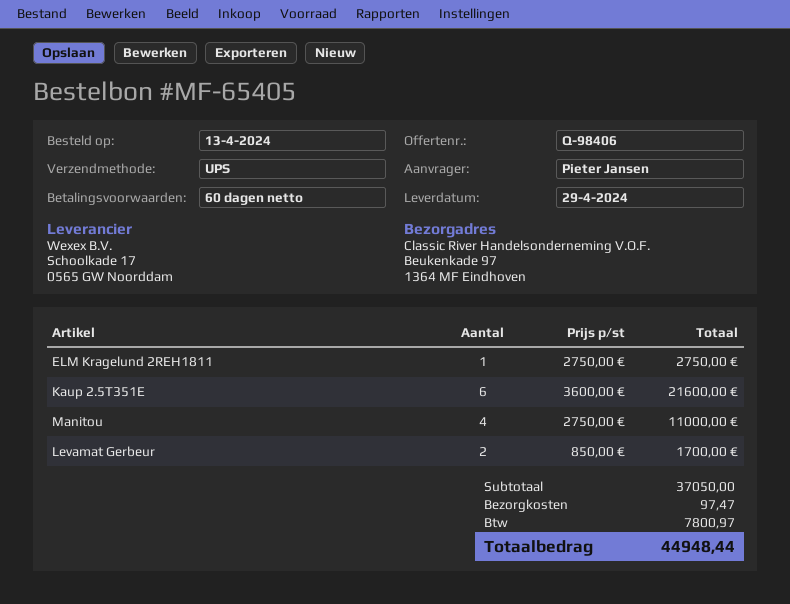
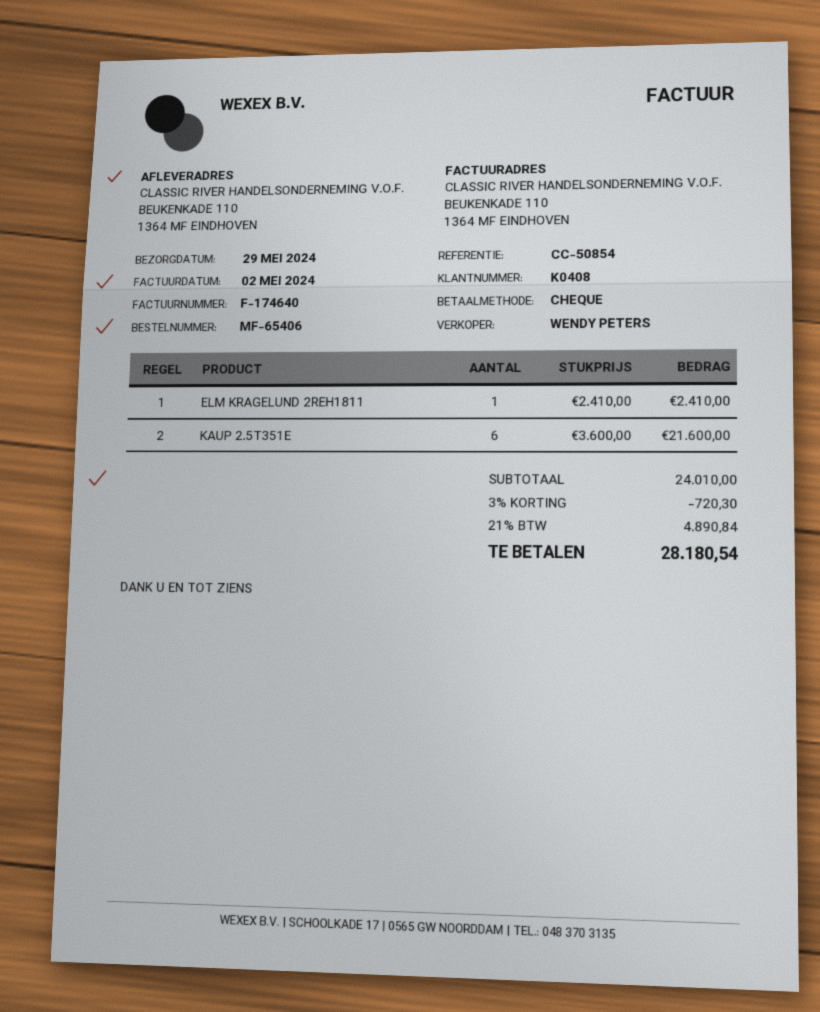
order number: MF-65405 -> MF-65406
delivery date: 2024-04-29 -> 2024-05-29
ship to: Beukenkade 97, 1364 MF Eindhoven -> BEUKENKADE 110, 1364 MF EINDHOVEN
ELM Kragelund 2REH1811: 1 x 2750.00 = 2750.00 -> 1 x 2410.00 = 2410.00
Manitou: 4 x 2750.00 = 11000.00 -> none
Levamat Gerbeur: 2 x 850.00 = 1700.00 -> none
subtotal: 37050.00 -> 24010.00
discount: none -> 3% = 720.30
shipping: 97.47 -> none
tax: 7800.97 -> 4890.84
total: 44948.44 -> 28180.54

